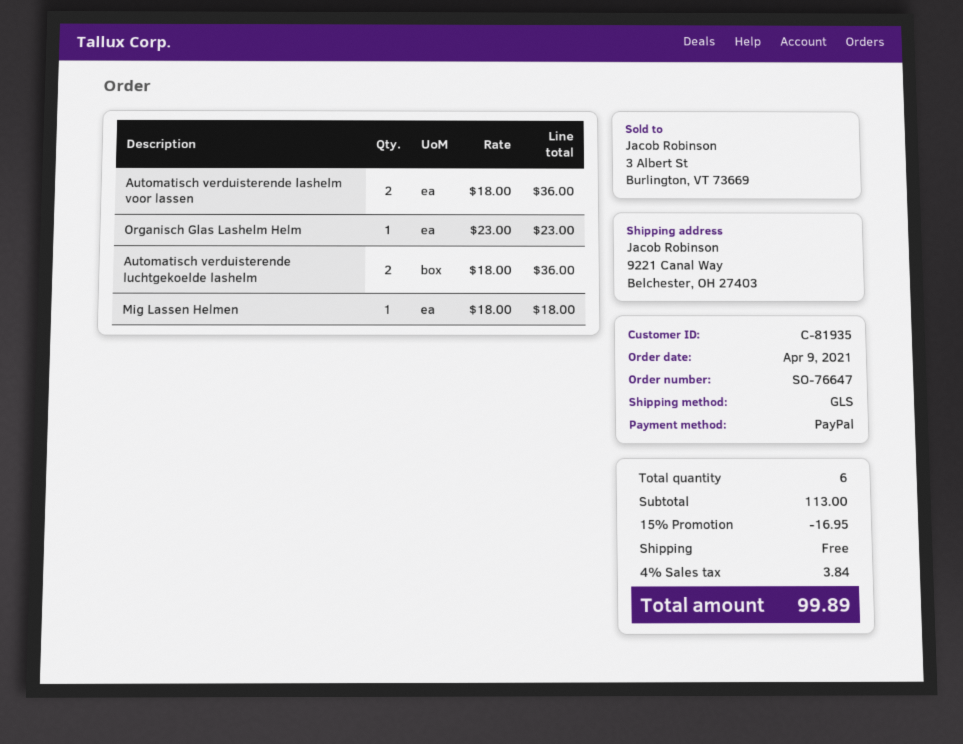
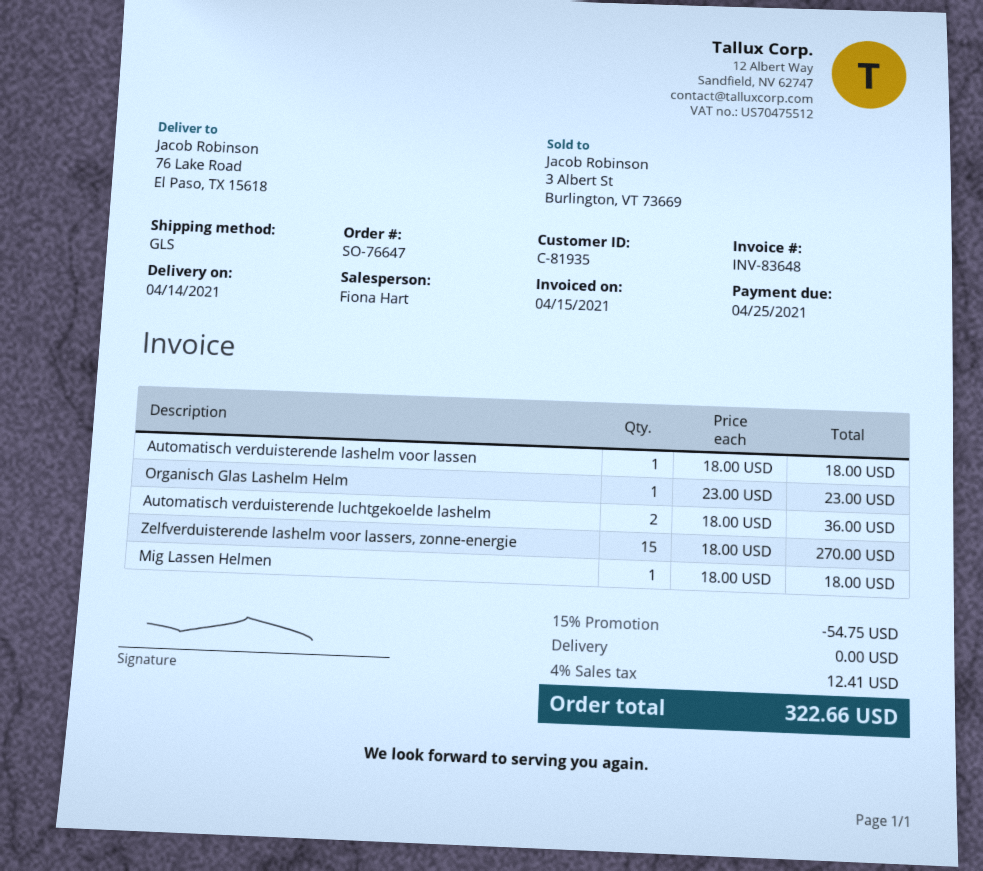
ship to: 9221 Canal Way, Belchester, OH 27403 -> 76 Lake Road, El Paso, TX 15618
Automatisch verduisterende lashelm voor lassen: 2 x 18.00 = 36.00 -> 1 x 18.00 = 18.00
Zelfverduisterende lashelm voor lassers, zonne-energie: none -> 15 x 18.00 = 270.00
discount: 15% = 16.95 -> 15% = 54.75
tax: 4% = 3.84 -> 4% = 12.41
total: 99.89 -> 322.66

